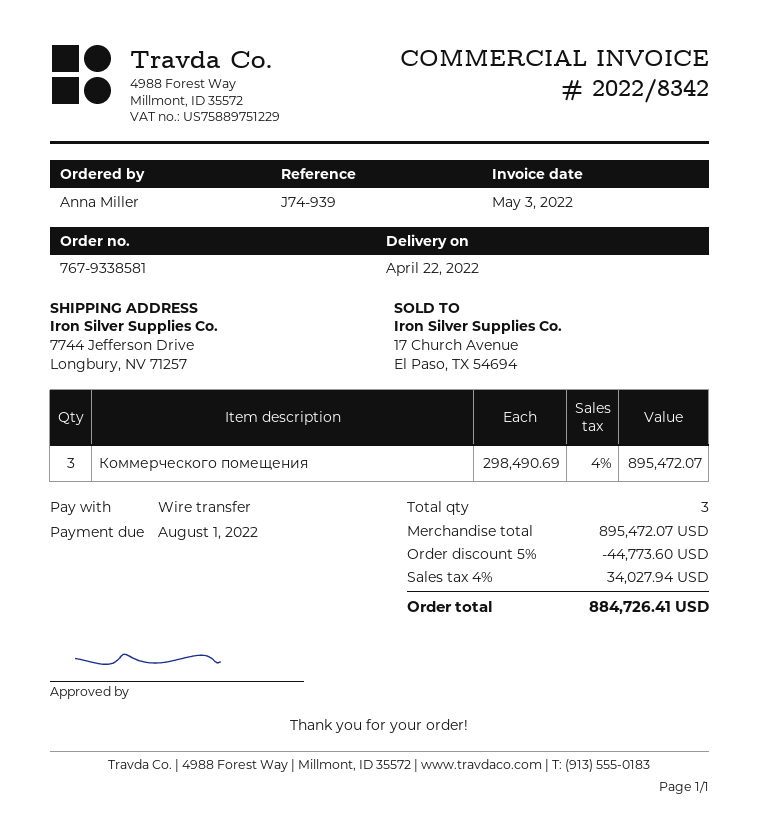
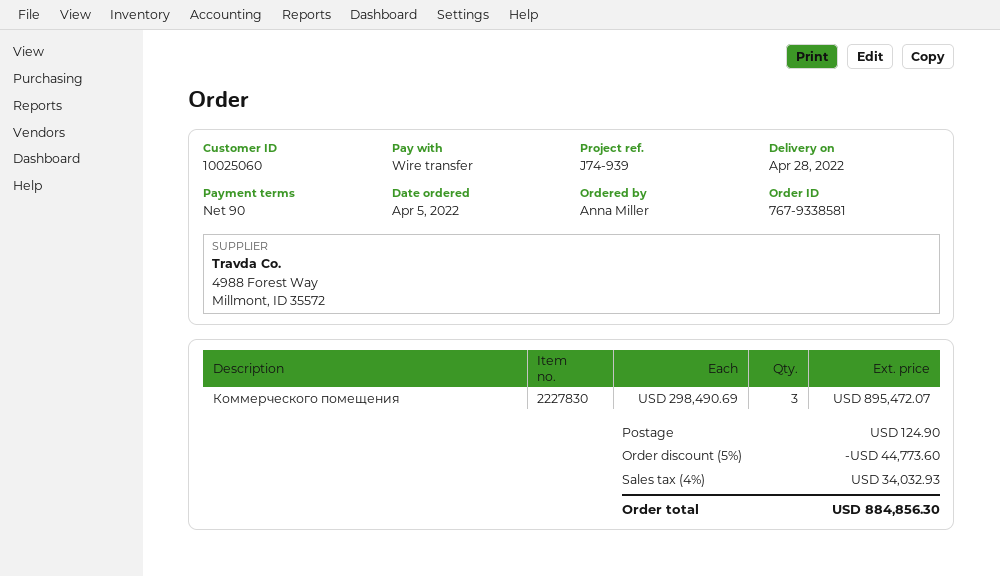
delivery date: 2022-04-22 -> 2022-04-28
shipping: none -> 124.90
tax: 4% = 34027.94 -> 4% = 34032.93
total: 884726.41 -> 884856.30

